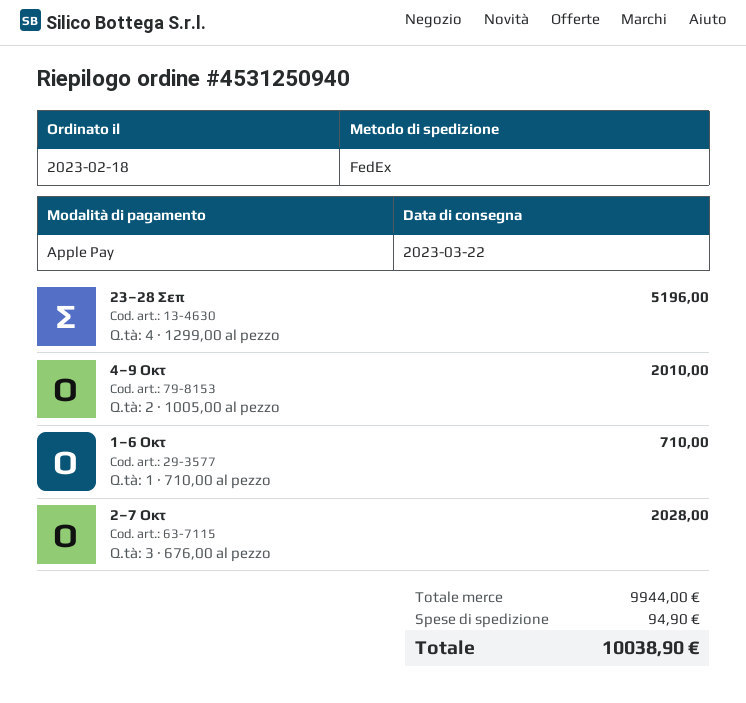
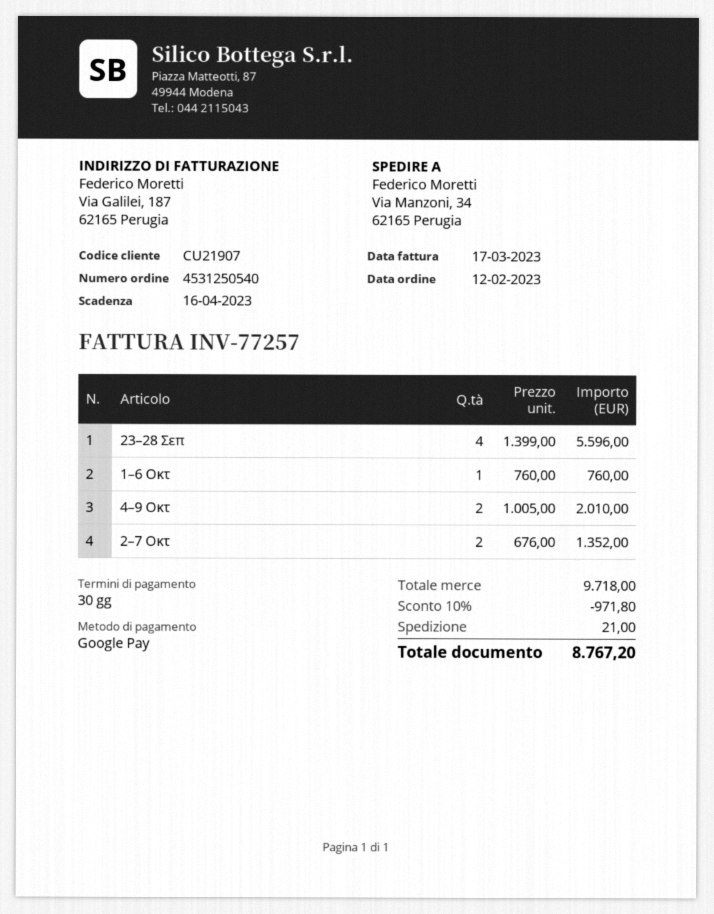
order number: 4531250940 -> 4531250540
order date: 2023-02-18 -> 2023-02-12
payment method: Apple Pay -> Google Pay
23–28 Σεπ: 4 x 1299.00 = 5196.00 -> 4 x 1399.00 = 5596.00
1–6 Οκτ: 1 x 710.00 = 710.00 -> 1 x 760.00 = 760.00
2–7 Οκτ: 3 x 676.00 = 2028.00 -> 2 x 676.00 = 1352.00
subtotal: 9944.00 -> 9718.00
discount: none -> 10% = 971.80
shipping: 94.90 -> 21.00
total: 10038.90 -> 8767.20

